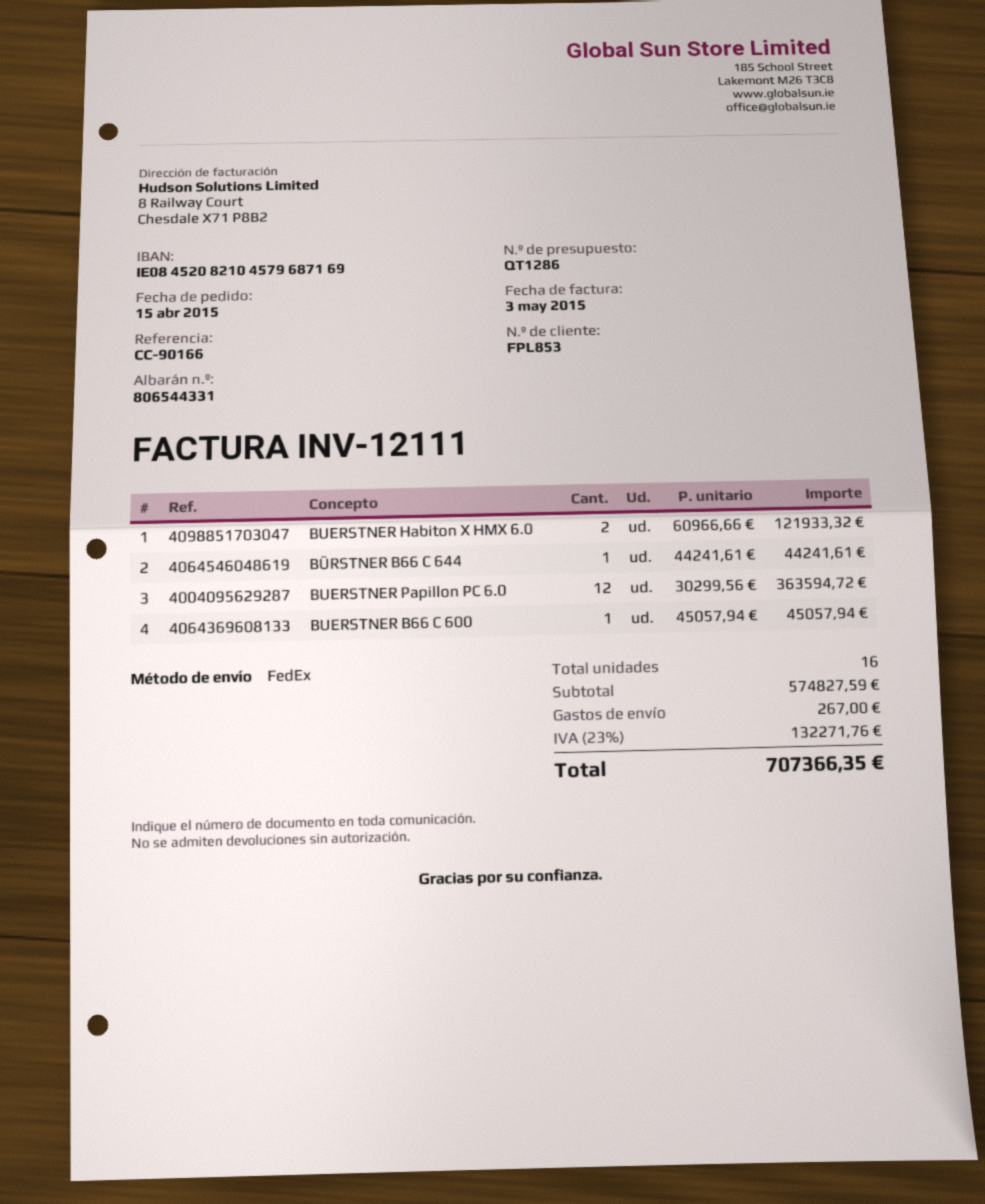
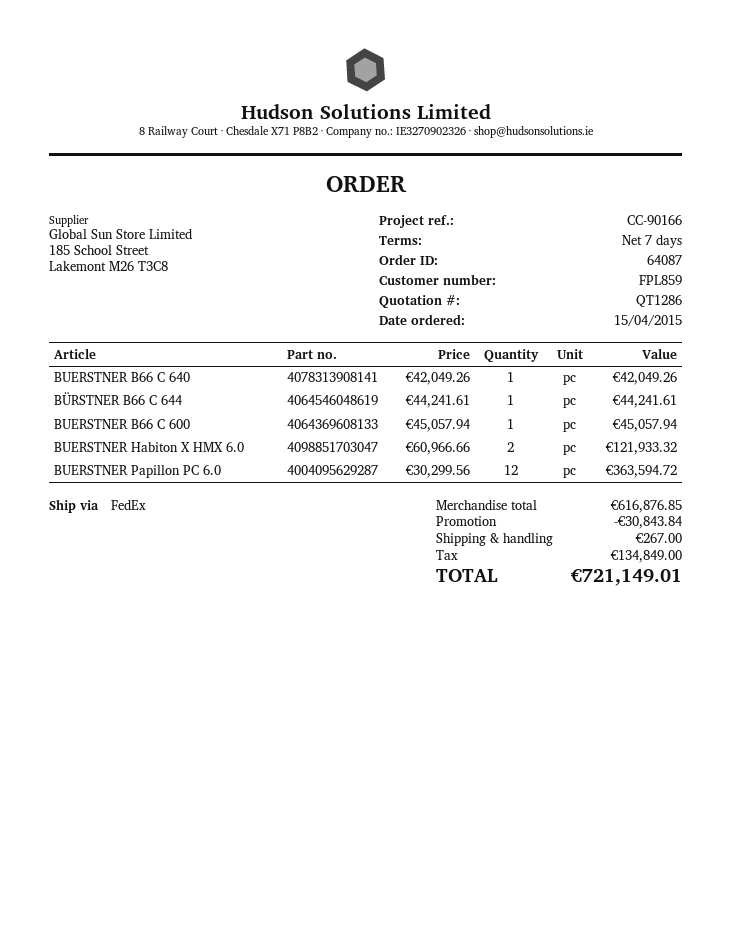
customer number: FPL853 -> FPL859
BUERSTNER B66 C 640: none -> 1 x 42049.26 = 42049.26
subtotal: 574827.59 -> 616876.85
discount: none -> 30843.84
tax: 132271.76 -> 134849.00
total: 707366.35 -> 721149.01

